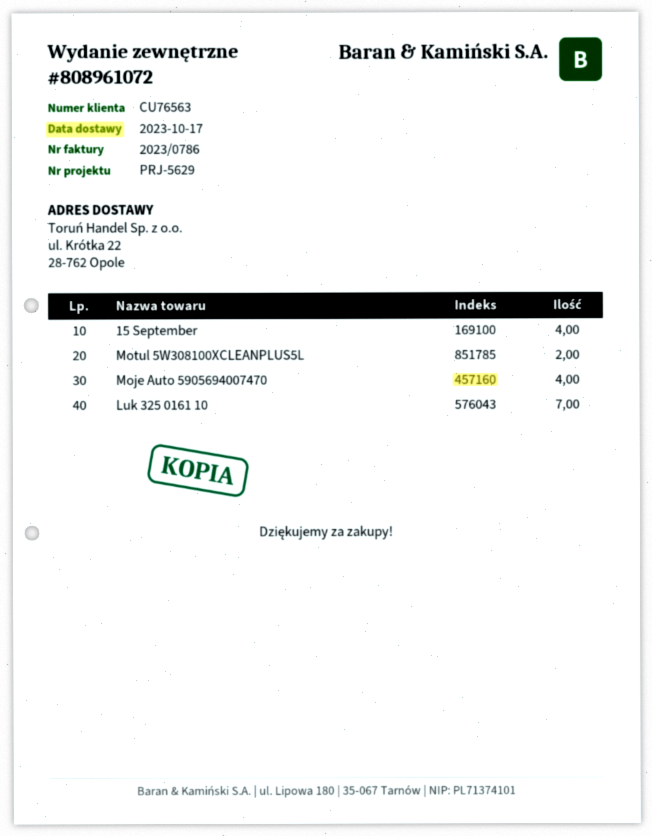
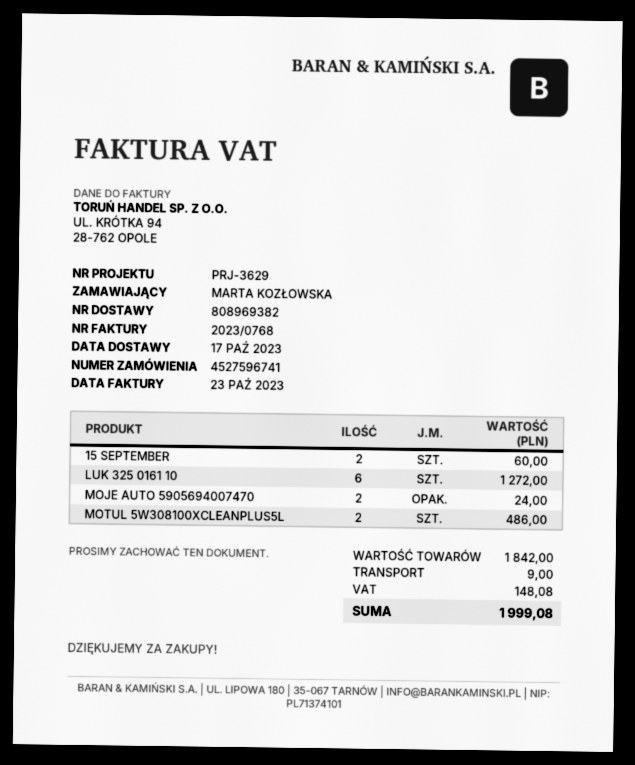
delivery note number: 808961072 -> 808969382
invoice number: 2023/0786 -> 2023/0768
reference: PRJ-5629 -> PRJ-3629
15 September: 4 -> 2
Moje Auto 5905694007470: 4 -> 2
Luk 325 0161 10: 7 -> 6

